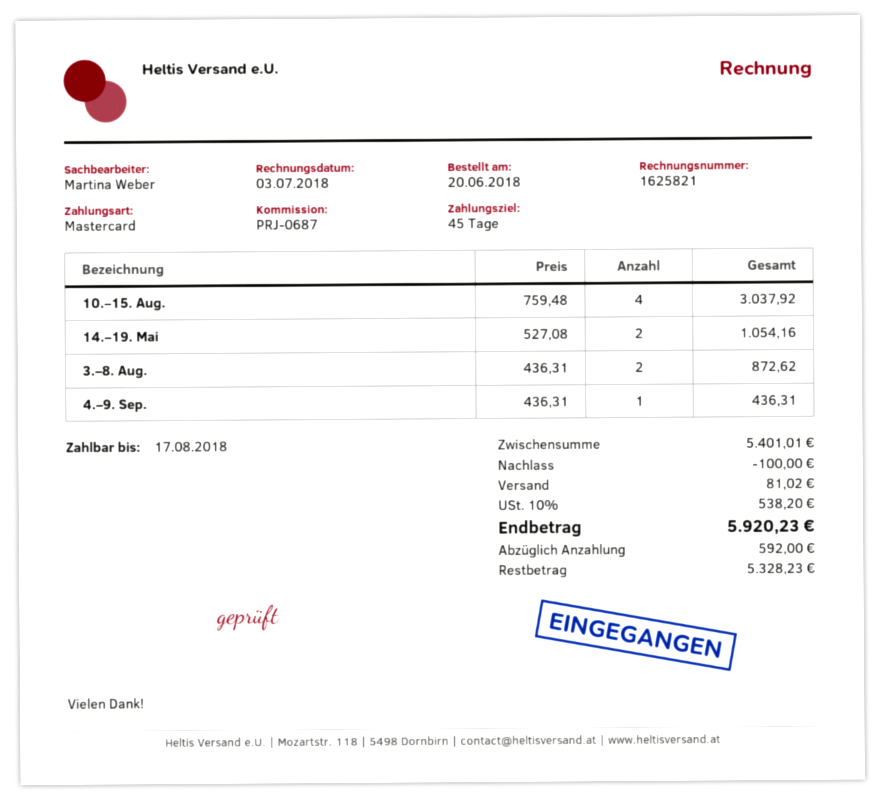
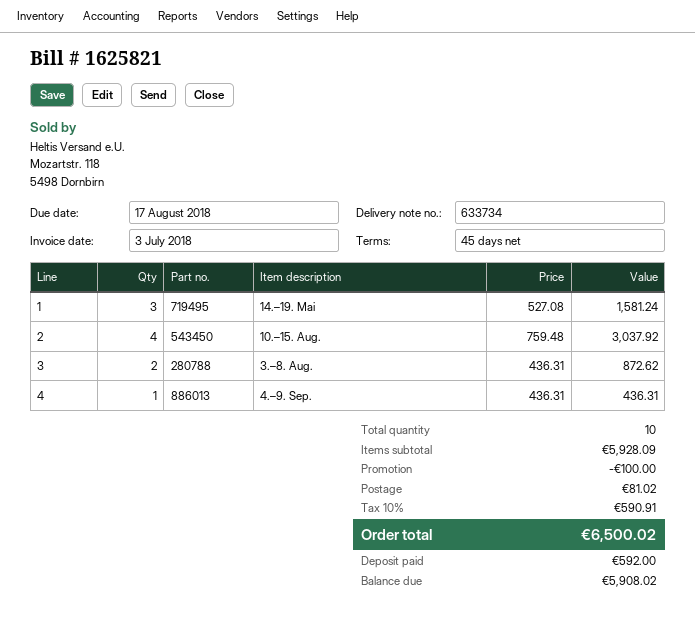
14.–19. Mai: 2 x 527.08 = 1054.16 -> 3 x 527.08 = 1581.24
subtotal: 5401.01 -> 5928.09
tax: 10% = 538.20 -> 10% = 590.91
total: 5920.23 -> 6500.02
balance: 5328.23 -> 5908.02

